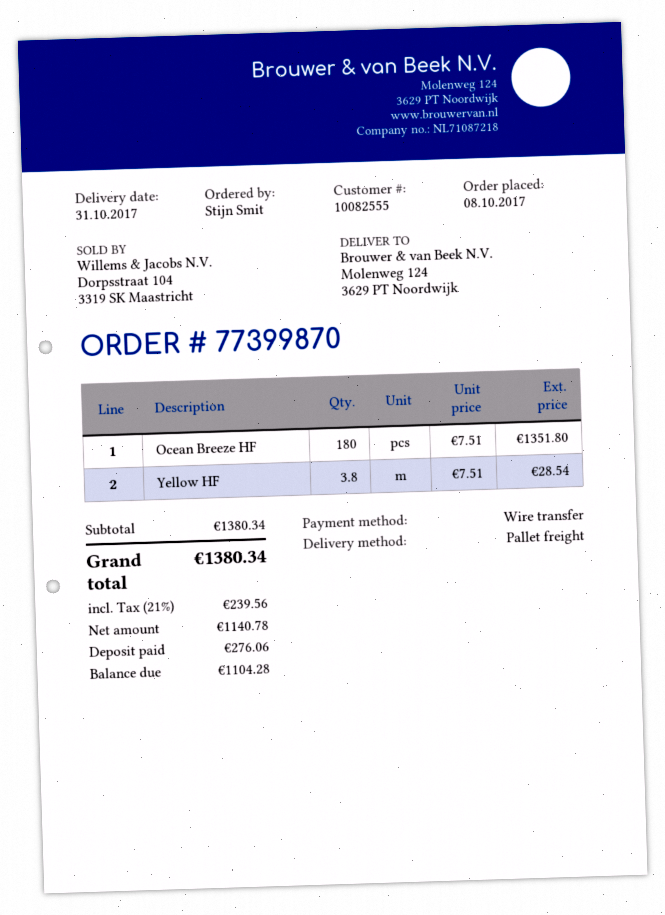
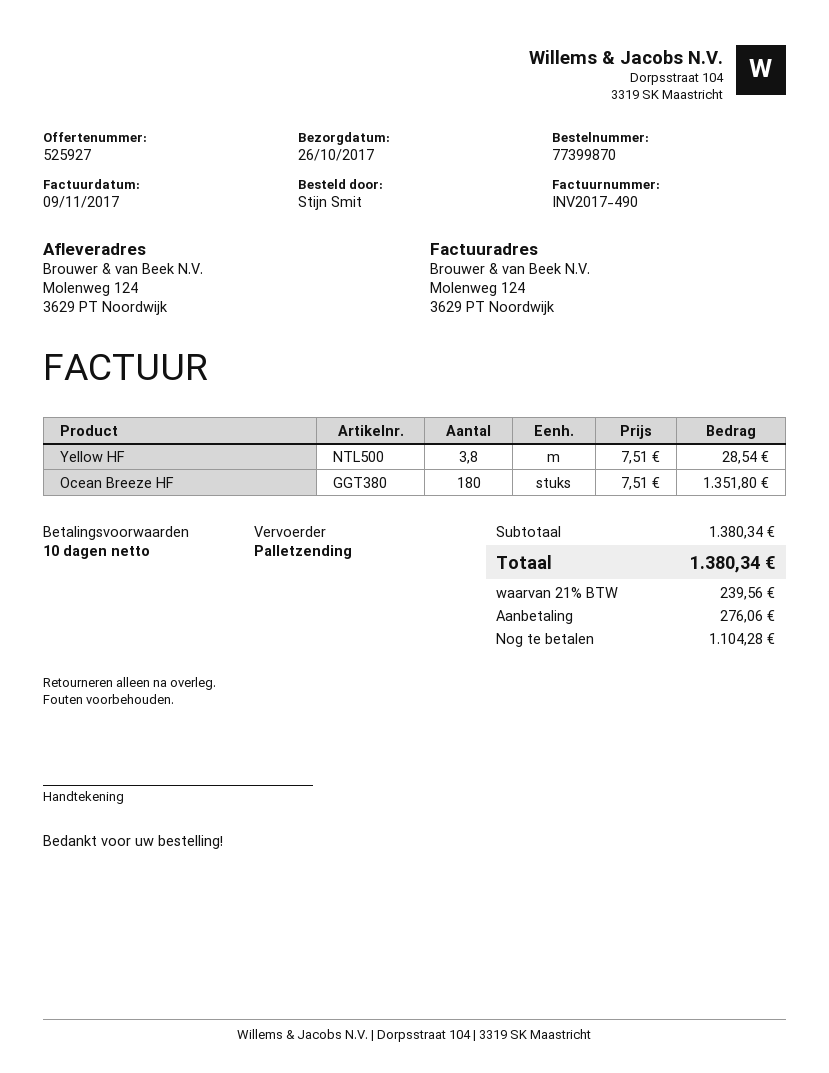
delivery date: 2017-10-31 -> 2017-10-26

